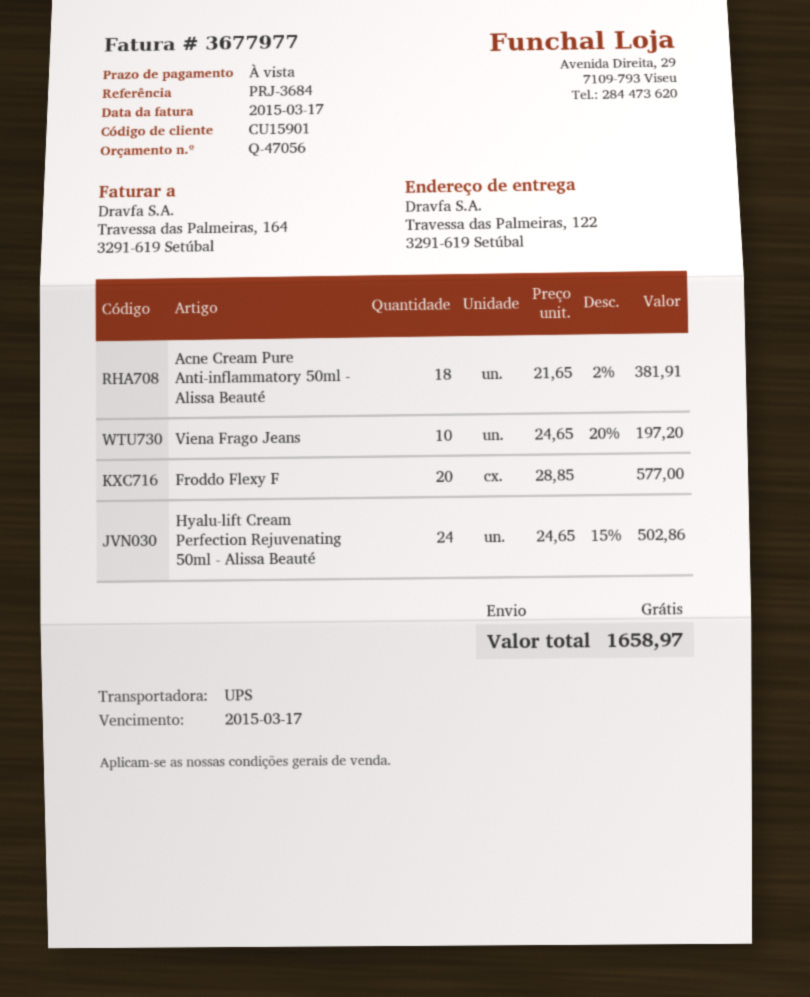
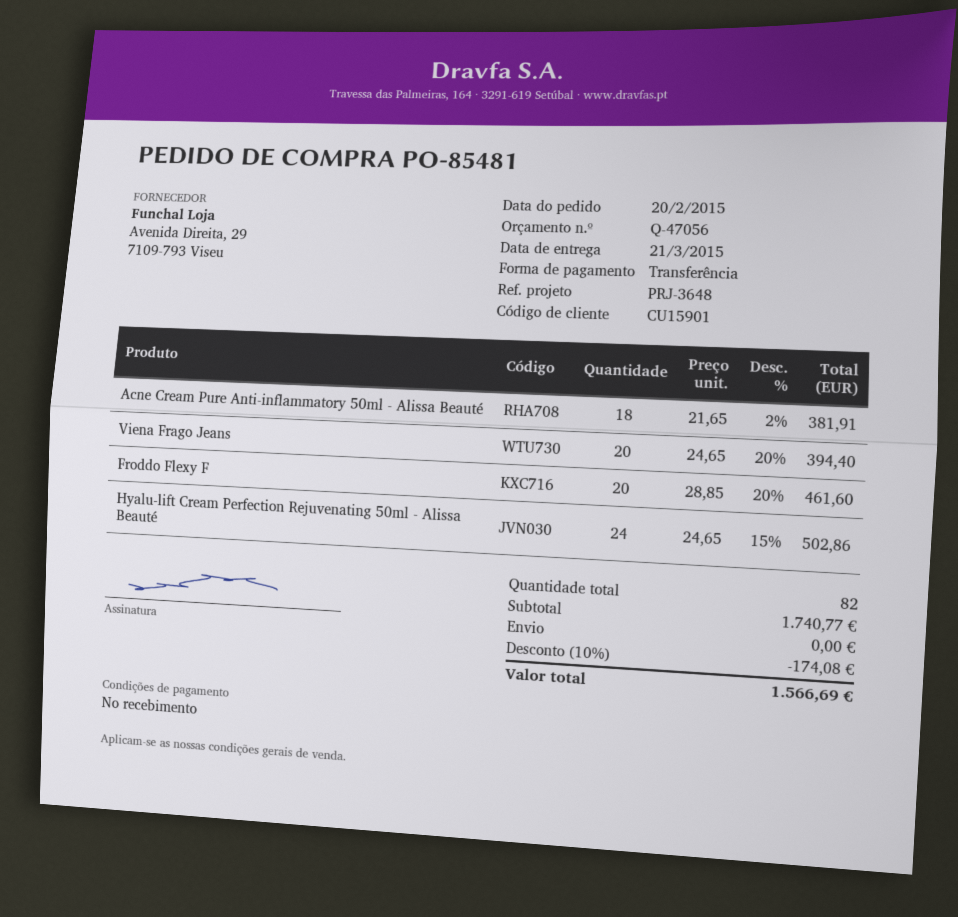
reference: PRJ-3684 -> PRJ-3648
Viena Frago Jeans: 10 x 24.65 - 20% = 197.20 -> 20 x 24.65 - 20% = 394.40
Froddo Flexy F: 20 x 28.85 = 577.00 -> 20 x 28.85 - 20% = 461.60
discount: none -> 10% = 174.08
total: 1658.97 -> 1566.69

